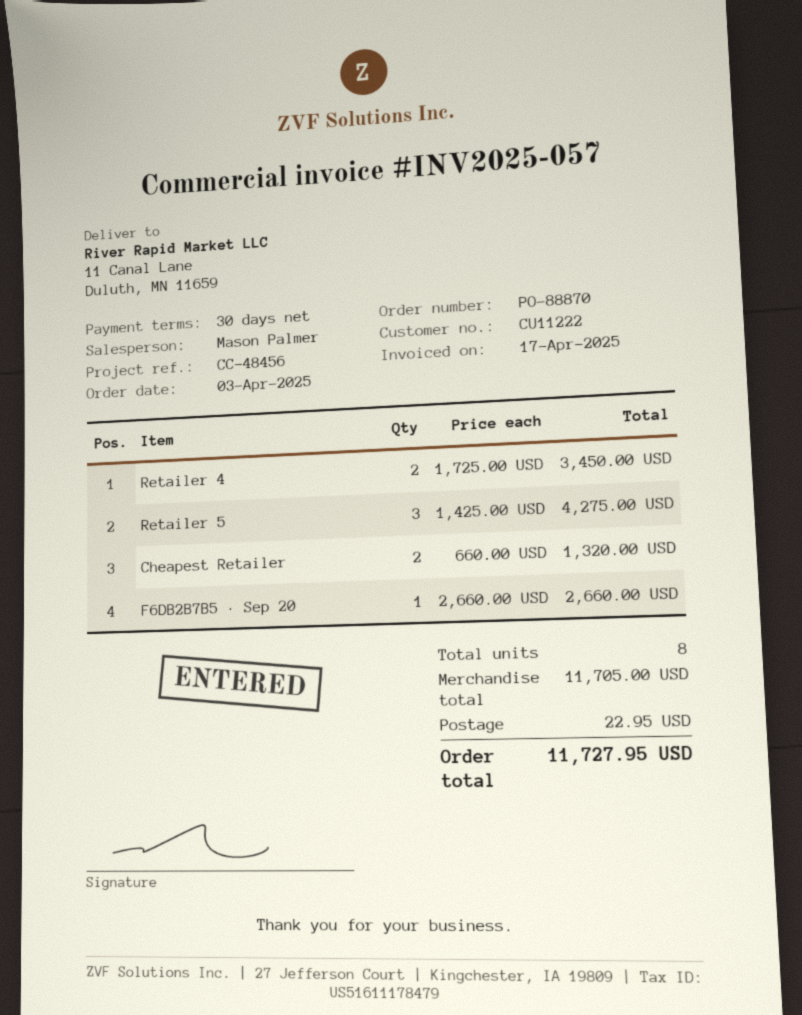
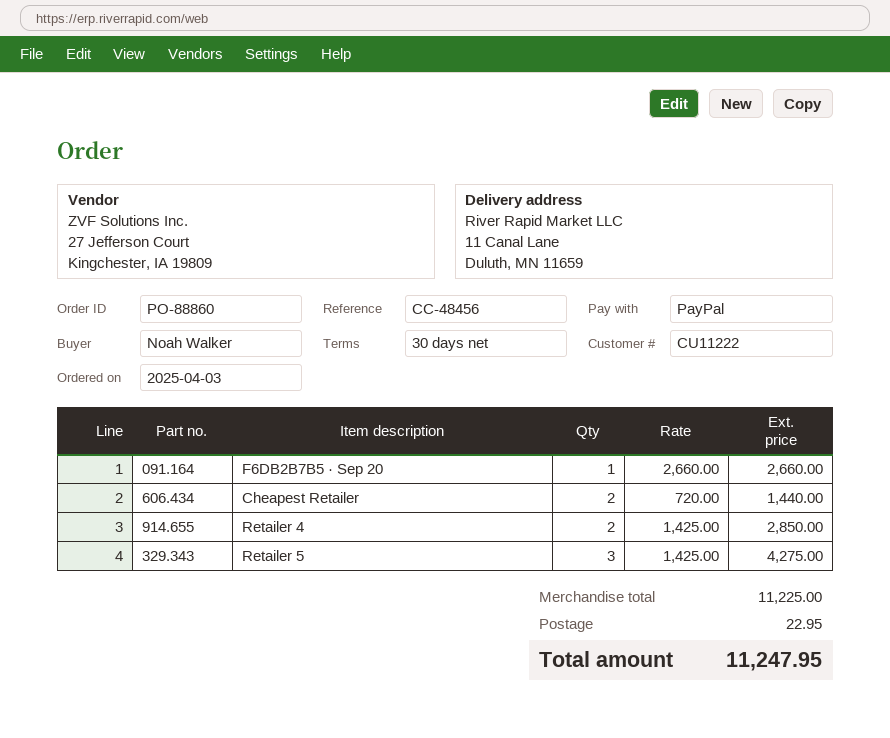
order number: PO-88870 -> PO-88860
Retailer 4: 2 x 1725.00 = 3450.00 -> 2 x 1425.00 = 2850.00
Cheapest Retailer: 2 x 660.00 = 1320.00 -> 2 x 720.00 = 1440.00
subtotal: 11705.00 -> 11225.00
total: 11727.95 -> 11247.95

